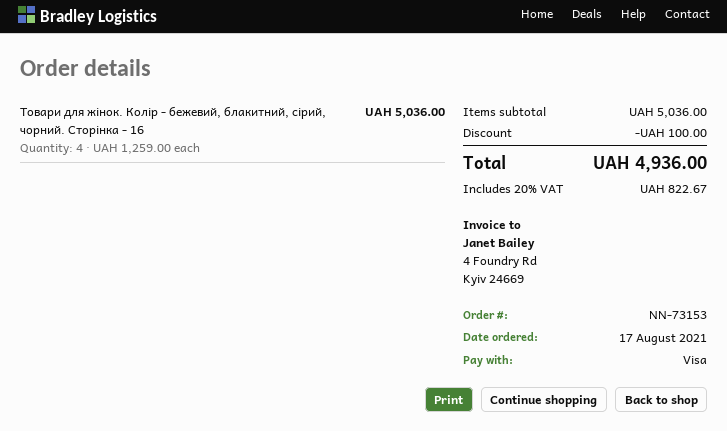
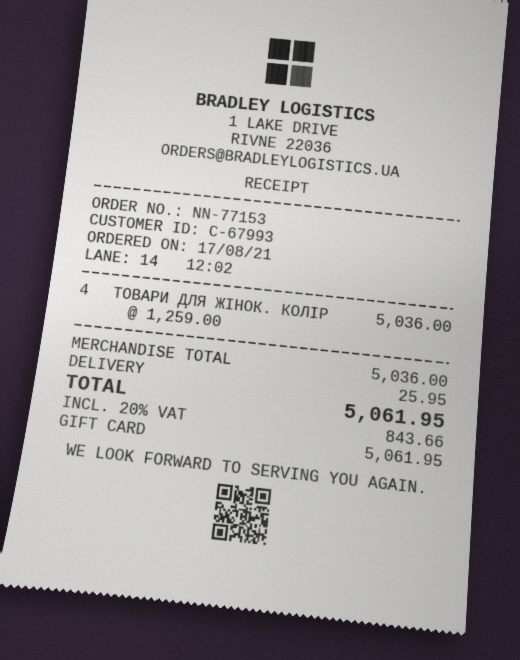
order number: NN-73153 -> NN-77153
payment method: Visa -> gift card
discount: 100.00 -> none
shipping: none -> 25.95
tax: 20% = 822.67 -> 20% = 843.66
total: 4936.00 -> 5061.95

